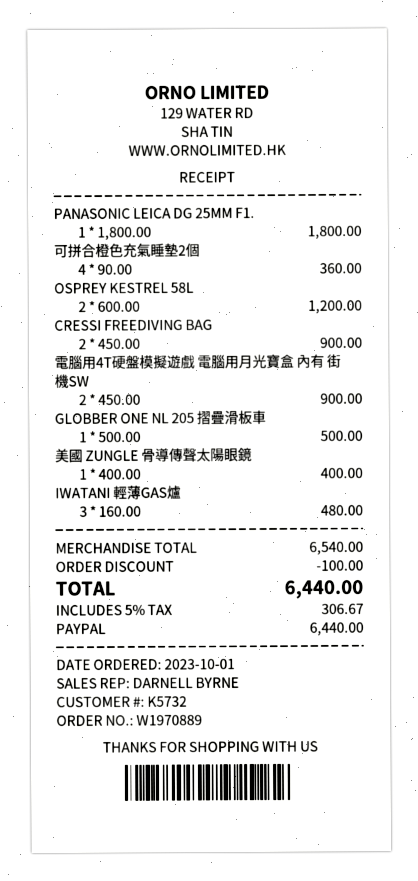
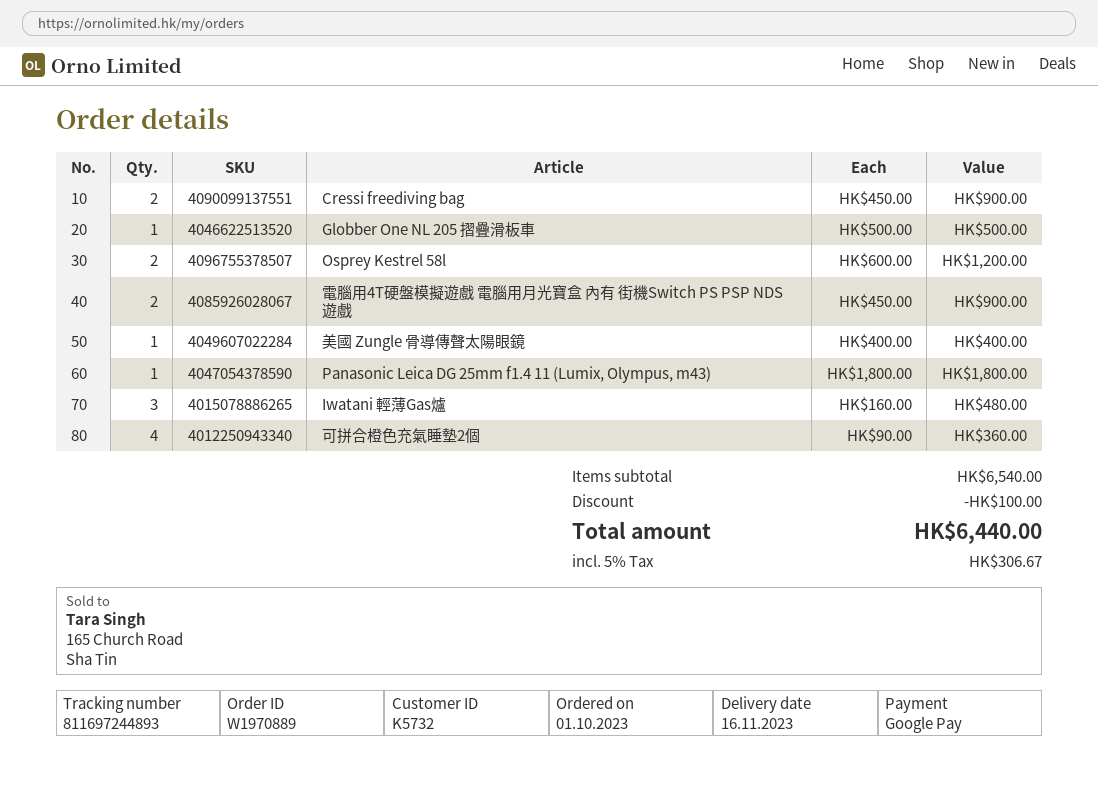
payment method: PayPal -> Google Pay

